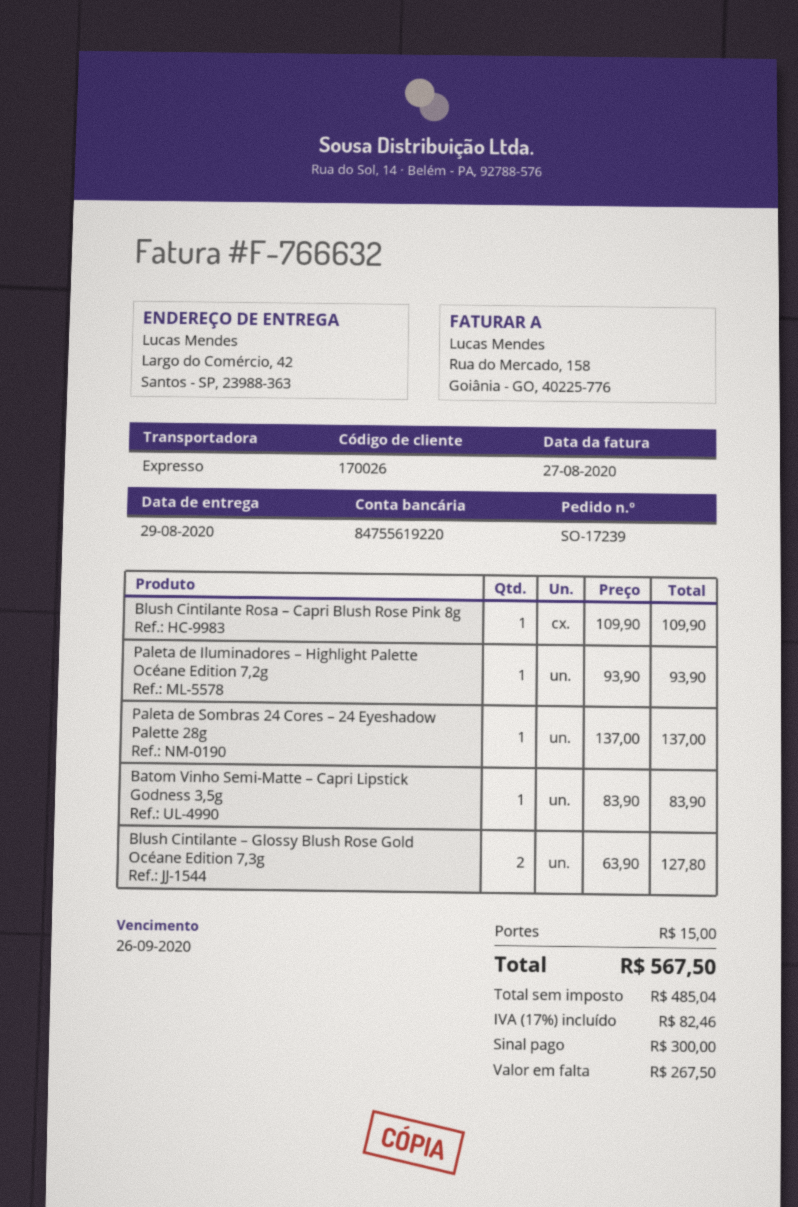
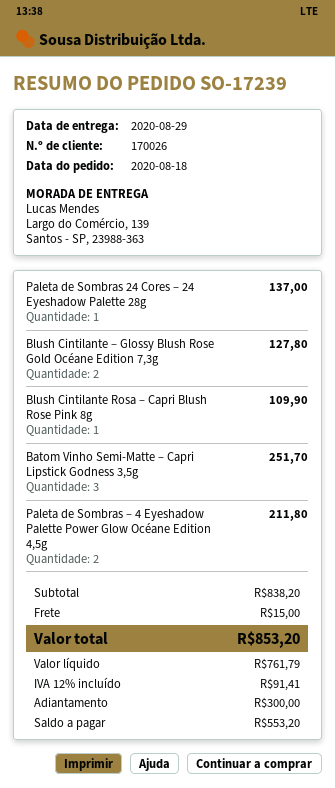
ship to: Largo do Comércio, 42, Santos - SP, 23988-363 -> Largo do Comércio, 139, Santos - SP, 23988-363
Paleta de Iluminadores – Highlight Palette Océane Edition 7,2g: 1 for 93.90 -> none
Batom Vinho Semi-Matte – Capri Lipstick Godness 3,5g: 1 for 83.90 -> 3 for 251.70
Paleta de Sombras – 4 Eyeshadow Palette Power Glow Océane Edition 4,5g: none -> 2 for 211.80
net: 485.04 -> 761.79
tax: 17% = 82.46 -> 12% = 91.41
total: 567.50 -> 853.20
balance: 267.50 -> 553.20

